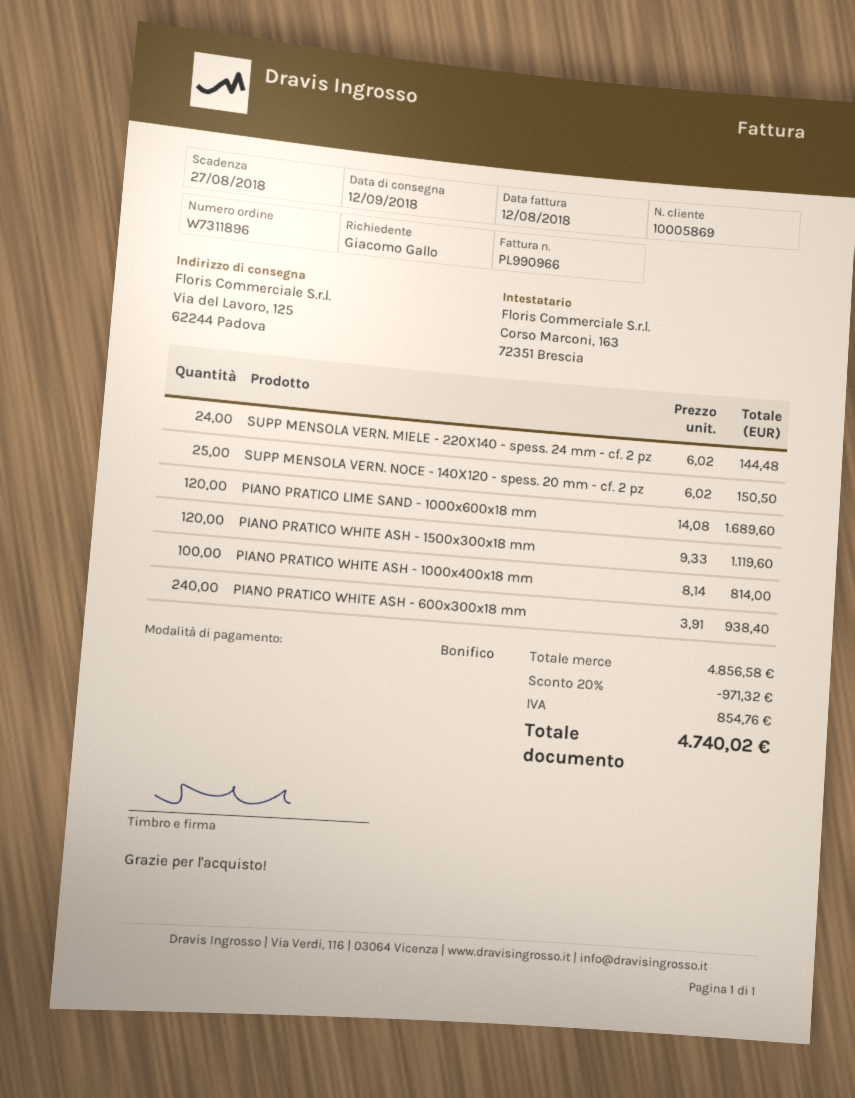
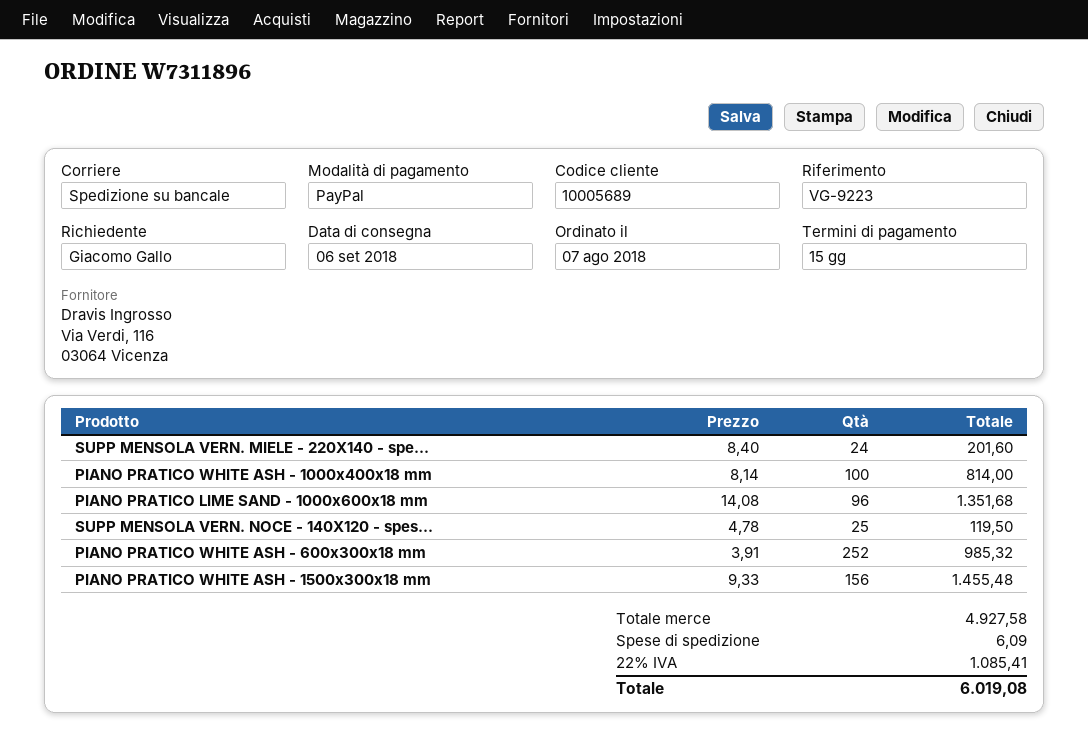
delivery date: 2018-09-12 -> 2018-09-06
customer number: 10005869 -> 10005689
payment method: bank transfer -> PayPal
SUPP MENSOLA VERN. MIELE - 220X140 - spess. 24 mm - cf. 2 pz: 24 x 6.02 = 144.48 -> 24 x 8.40 = 201.60
SUPP MENSOLA VERN. NOCE - 140X120 - spess. 20 mm - cf. 2 pz: 25 x 6.02 = 150.50 -> 25 x 4.78 = 119.50
PIANO PRATICO LIME SAND - 1000x600x18 mm: 120 x 14.08 = 1689.60 -> 96 x 14.08 = 1351.68
PIANO PRATICO WHITE ASH - 1500x300x18 mm: 120 x 9.33 = 1119.60 -> 156 x 9.33 = 1455.48
PIANO PRATICO WHITE ASH - 600x300x18 mm: 240 x 3.91 = 938.40 -> 252 x 3.91 = 985.32
subtotal: 4856.58 -> 4927.58
discount: 20% = 971.32 -> none
shipping: none -> 6.09
tax: 854.76 -> 1085.41
total: 4740.02 -> 6019.08

